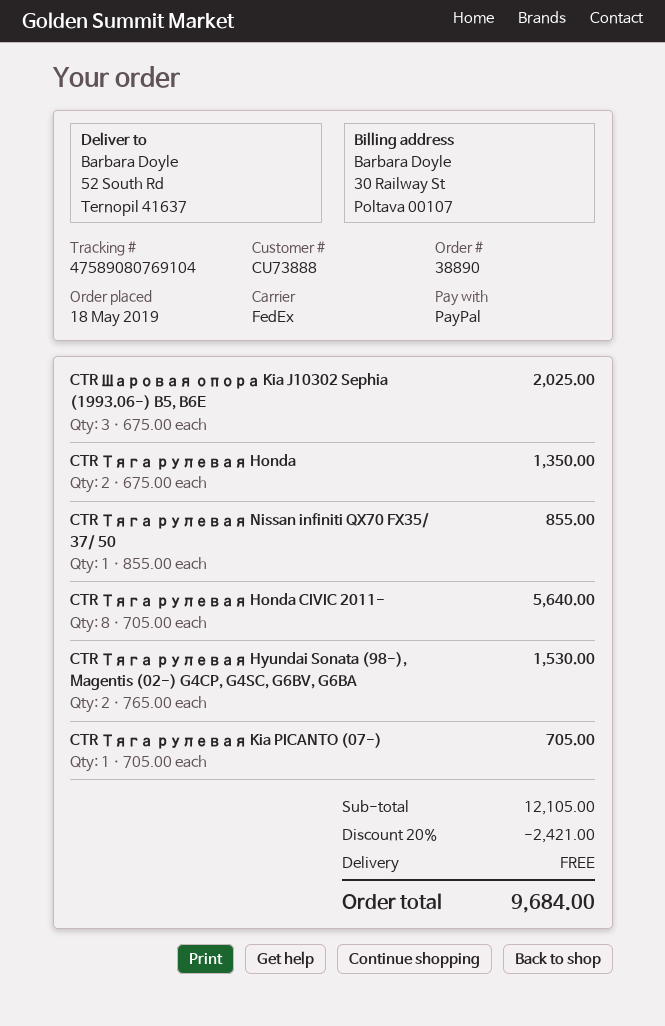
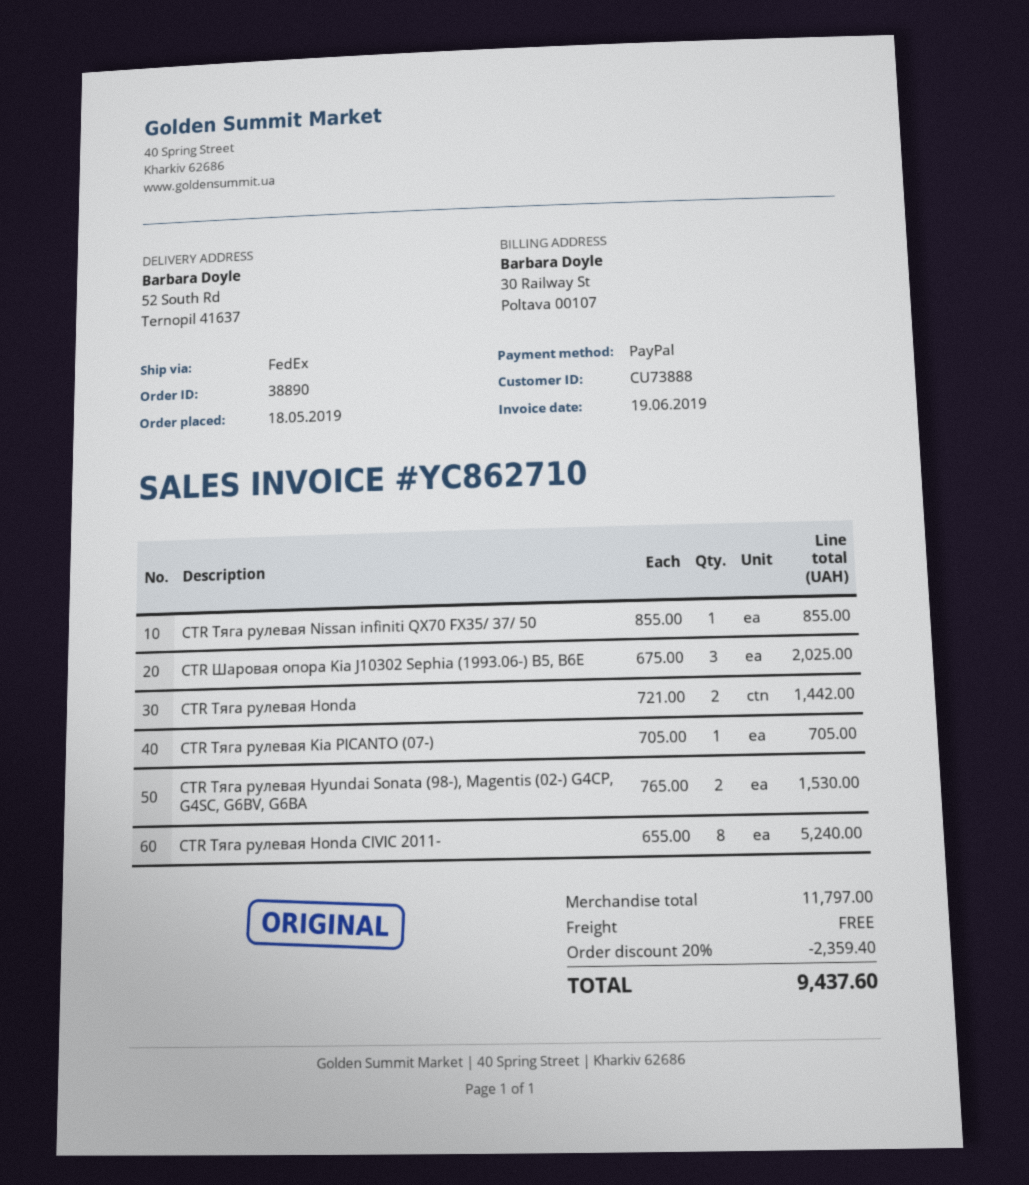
CTR Тяга рулевая Honda: 2 x 675.00 = 1350.00 -> 2 x 721.00 = 1442.00
CTR Тяга рулевая Honda CIVIC 2011-: 8 x 705.00 = 5640.00 -> 8 x 655.00 = 5240.00
subtotal: 12105.00 -> 11797.00
discount: 20% = 2421.00 -> 20% = 2359.40
total: 9684.00 -> 9437.60

